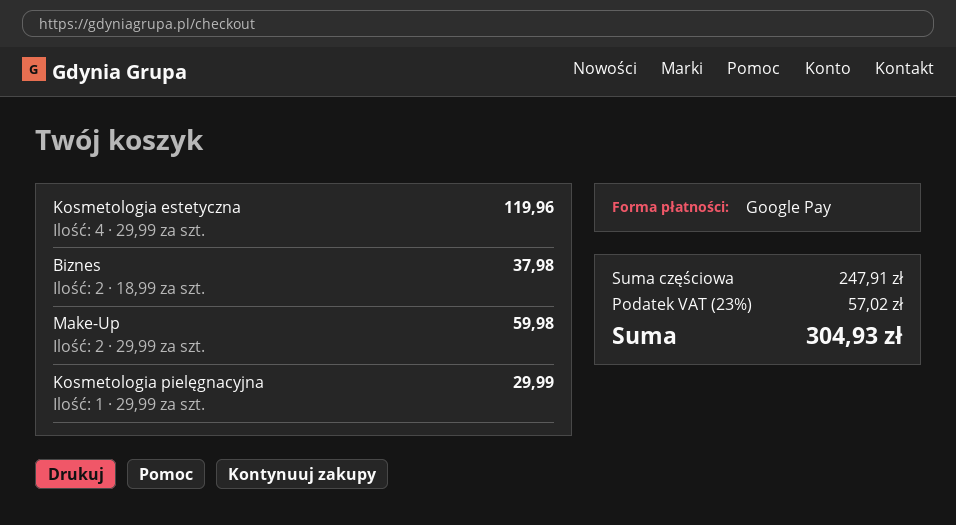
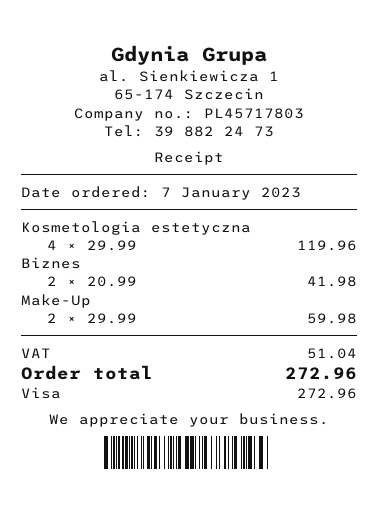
payment method: Google Pay -> Visa
Biznes: 2 x 18.99 = 37.98 -> 2 x 20.99 = 41.98
Kosmetologia pielęgnacyjna: 1 x 29.99 = 29.99 -> none
tax: 57.02 -> 51.04
total: 304.93 -> 272.96

